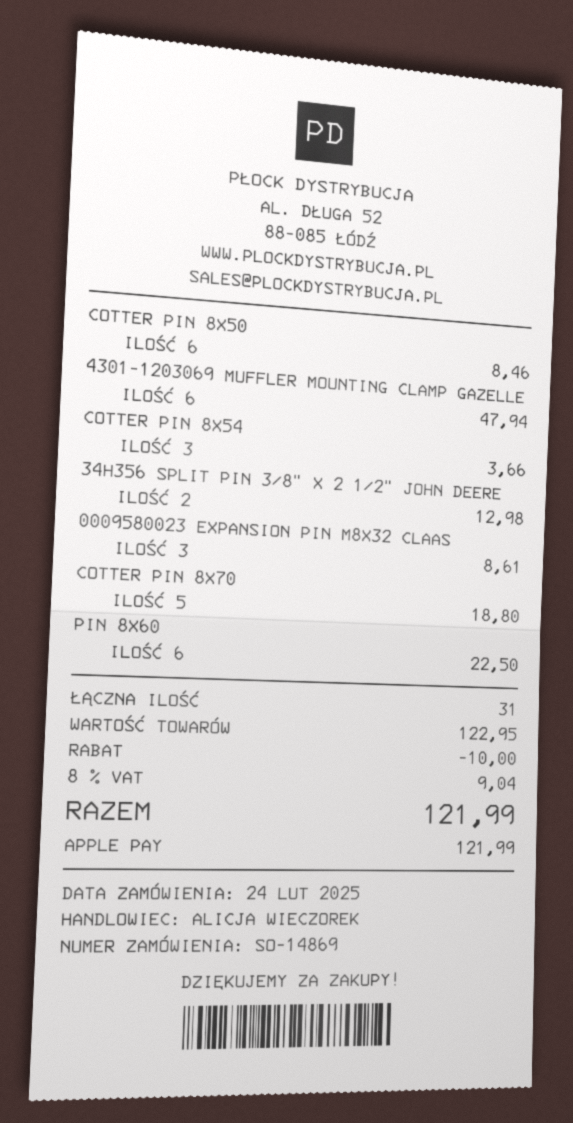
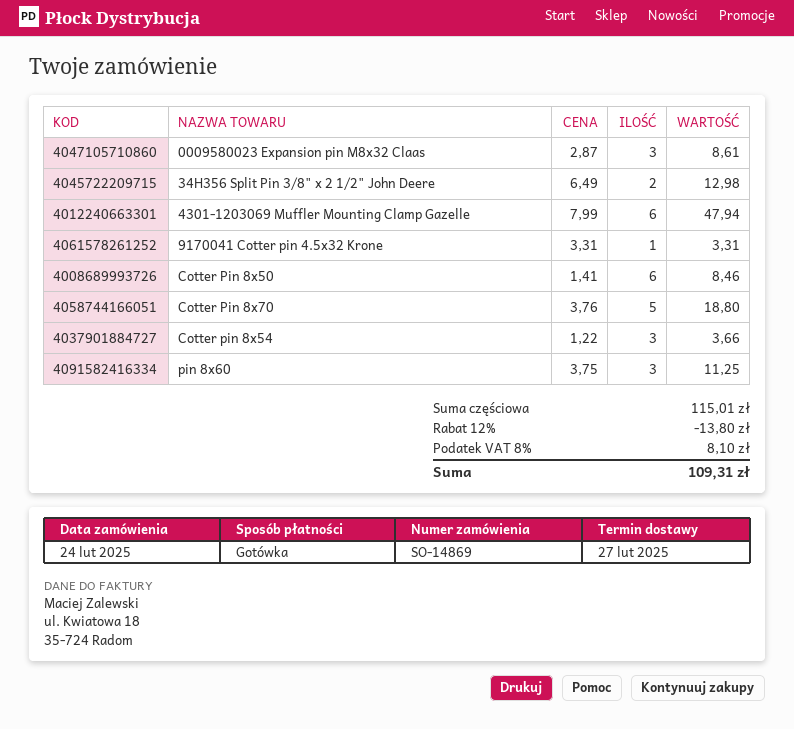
payment method: Apple Pay -> cash
PIN 8X60: 6 for 22.50 -> 3 for 11.25
9170041 Cotter pin 4.5x32 Krone: none -> 1 for 3.31
subtotal: 122.95 -> 115.01
discount: 10.00 -> 13.80
tax: 8% = 9.04 -> 8% = 8.10
total: 121.99 -> 109.31

